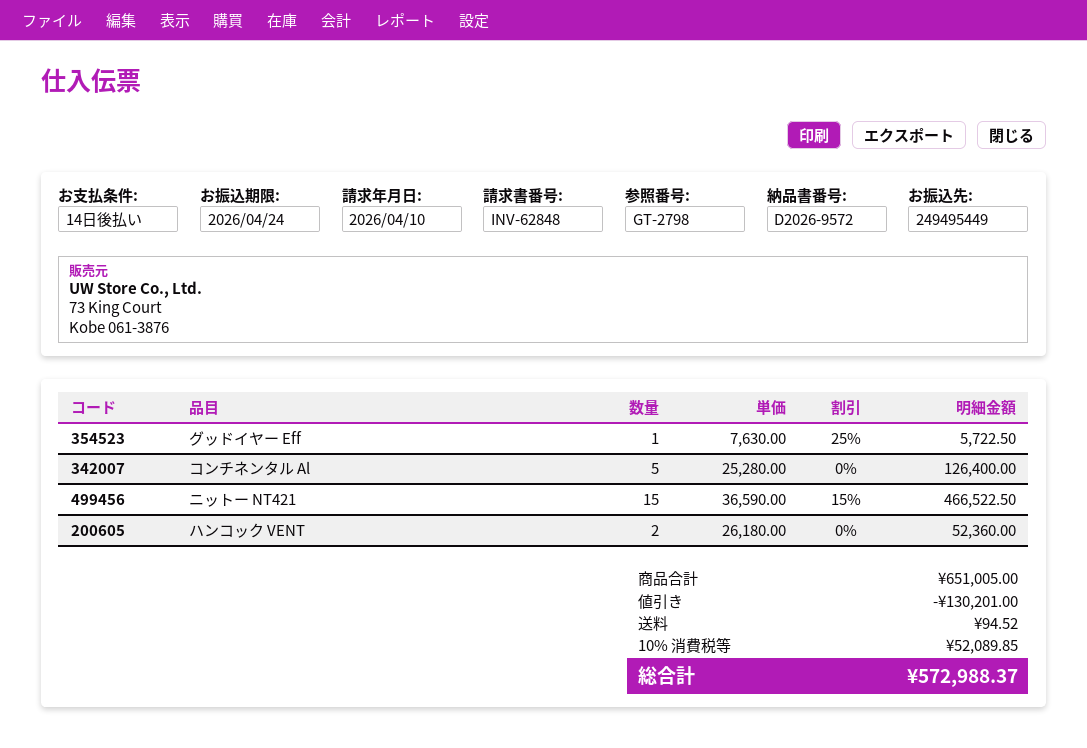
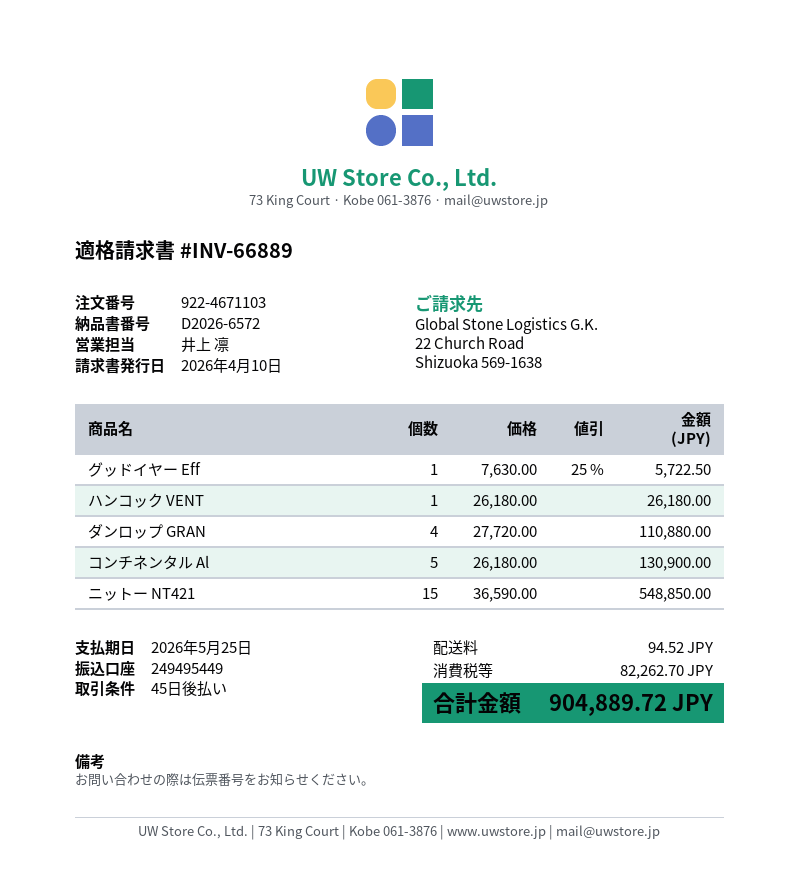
delivery note number: D2026-9572 -> D2026-6572
invoice number: INV-62848 -> INV-66889
payment terms: 14 days -> 45 days
due date: 2026-04-24 -> 2026-05-25
コンチネンタル Al: 5 x 25280.00 = 126400.00 -> 5 x 26180.00 = 130900.00
ニットー NT421: 15 x 36590.00 - 15% = 466522.50 -> 15 x 36590.00 = 548850.00
ハンコック VENT: 2 x 26180.00 = 52360.00 -> 1 x 26180.00 = 26180.00
ダンロップ GRAN: none -> 4 x 27720.00 = 110880.00
discount: 130201.00 -> none
tax: 52089.85 -> 82262.70
total: 572988.37 -> 904889.72

